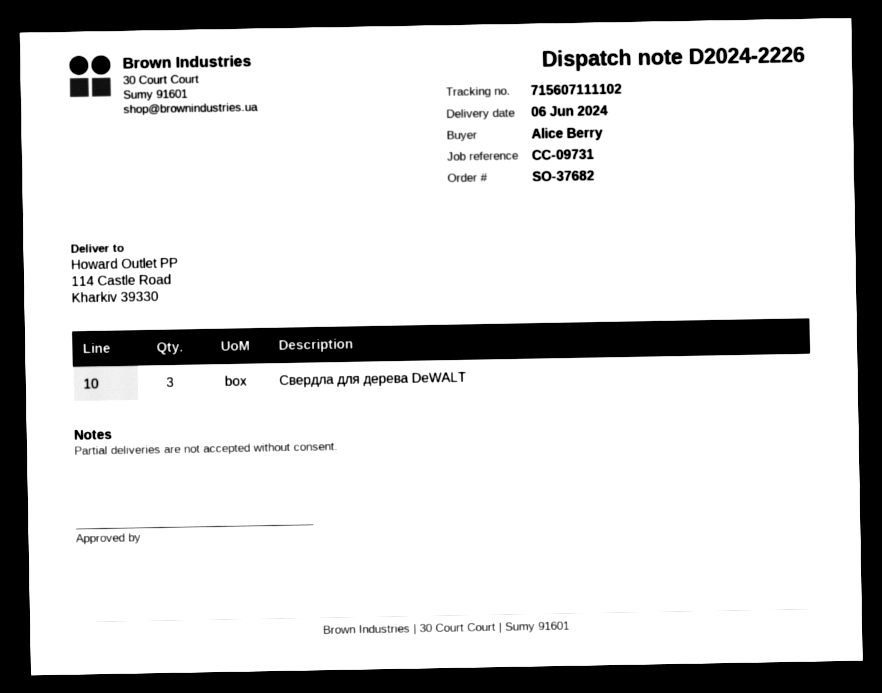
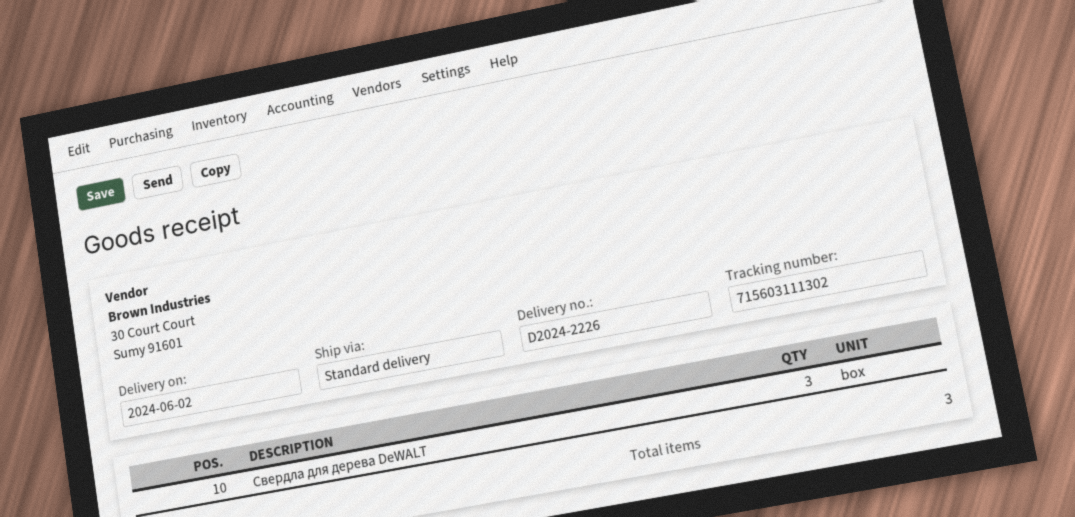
delivery date: 2024-06-06 -> 2024-06-02
tracking number: 715607111102 -> 715603111302

